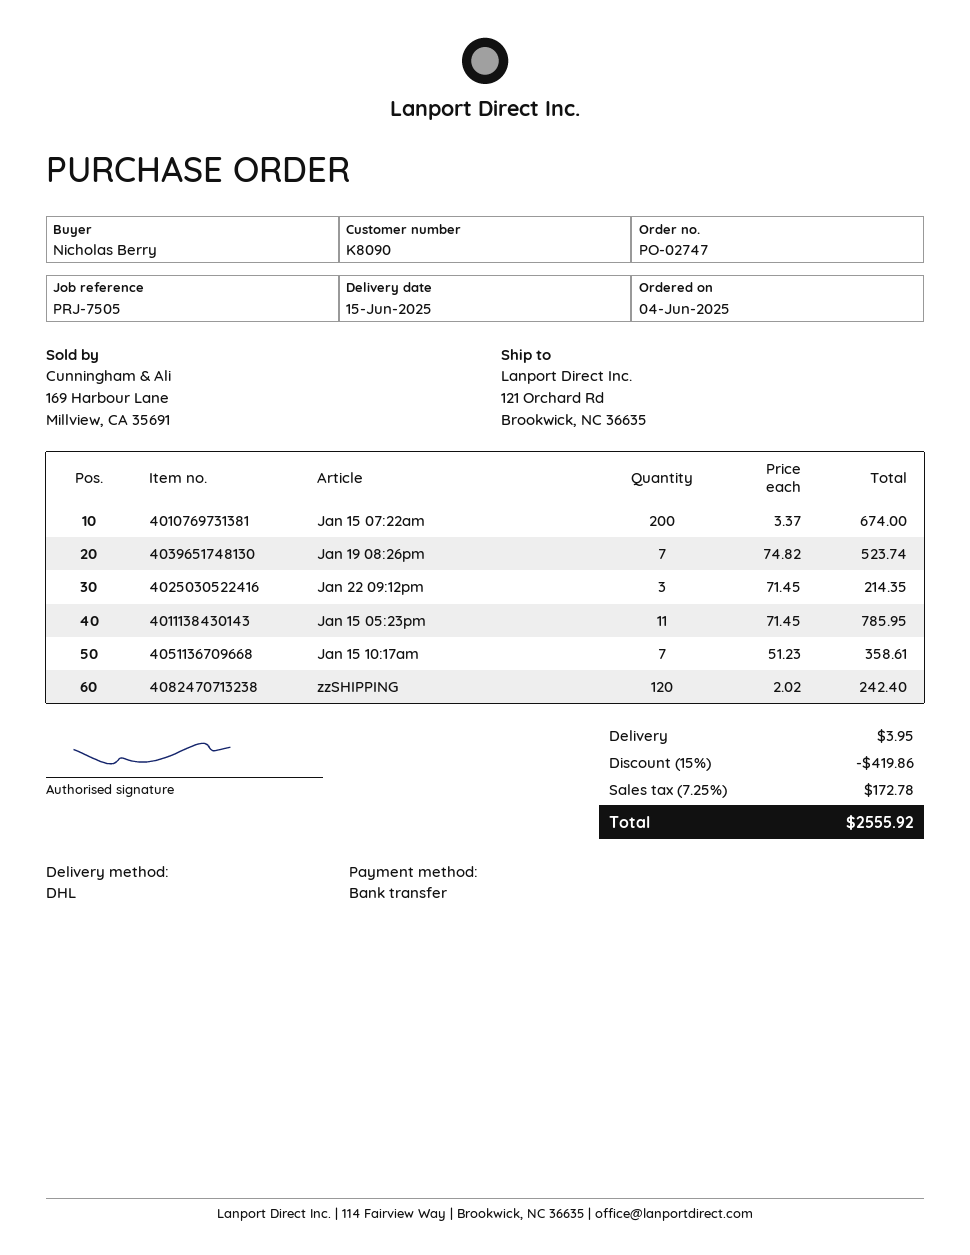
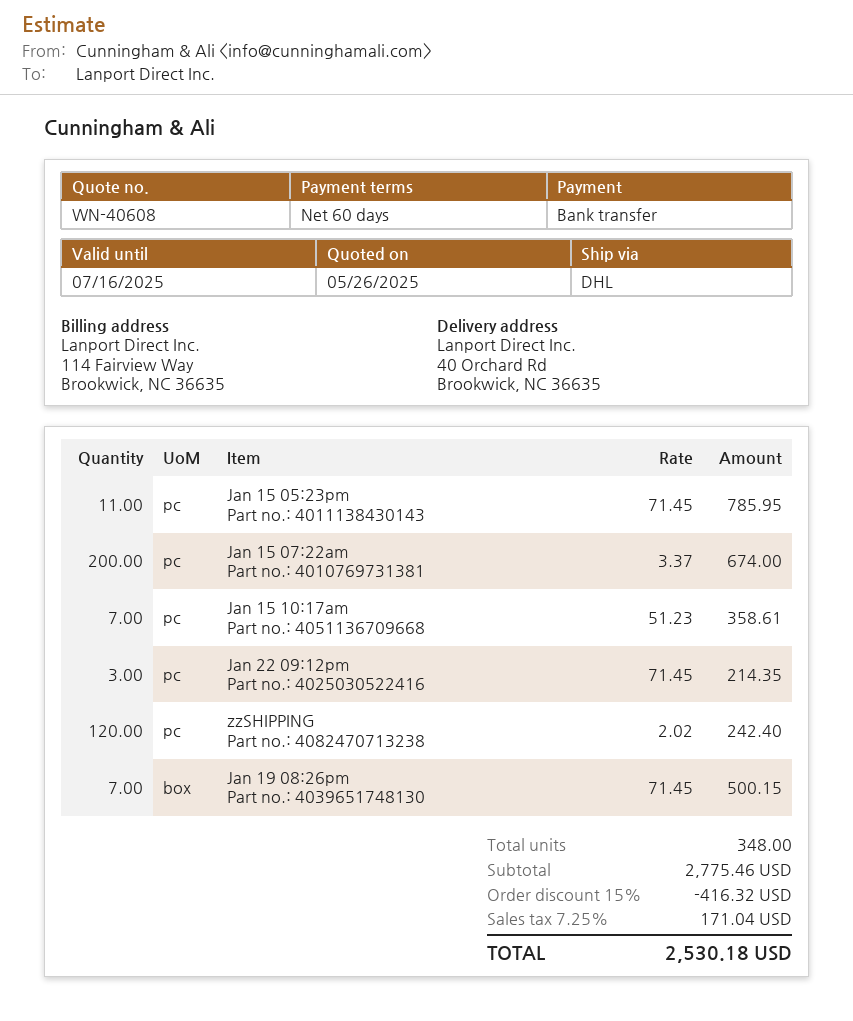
ship to: 121 Orchard Rd, Brookwick, NC 36635 -> 40 Orchard Rd, Brookwick, NC 36635
Jan 19 08:26pm: 7 x 74.82 = 523.74 -> 7 x 71.45 = 500.15
discount: 15% = 419.86 -> 15% = 416.32
shipping: 3.95 -> none
tax: 7.25% = 172.78 -> 7.25% = 171.04
total: 2555.92 -> 2530.18

